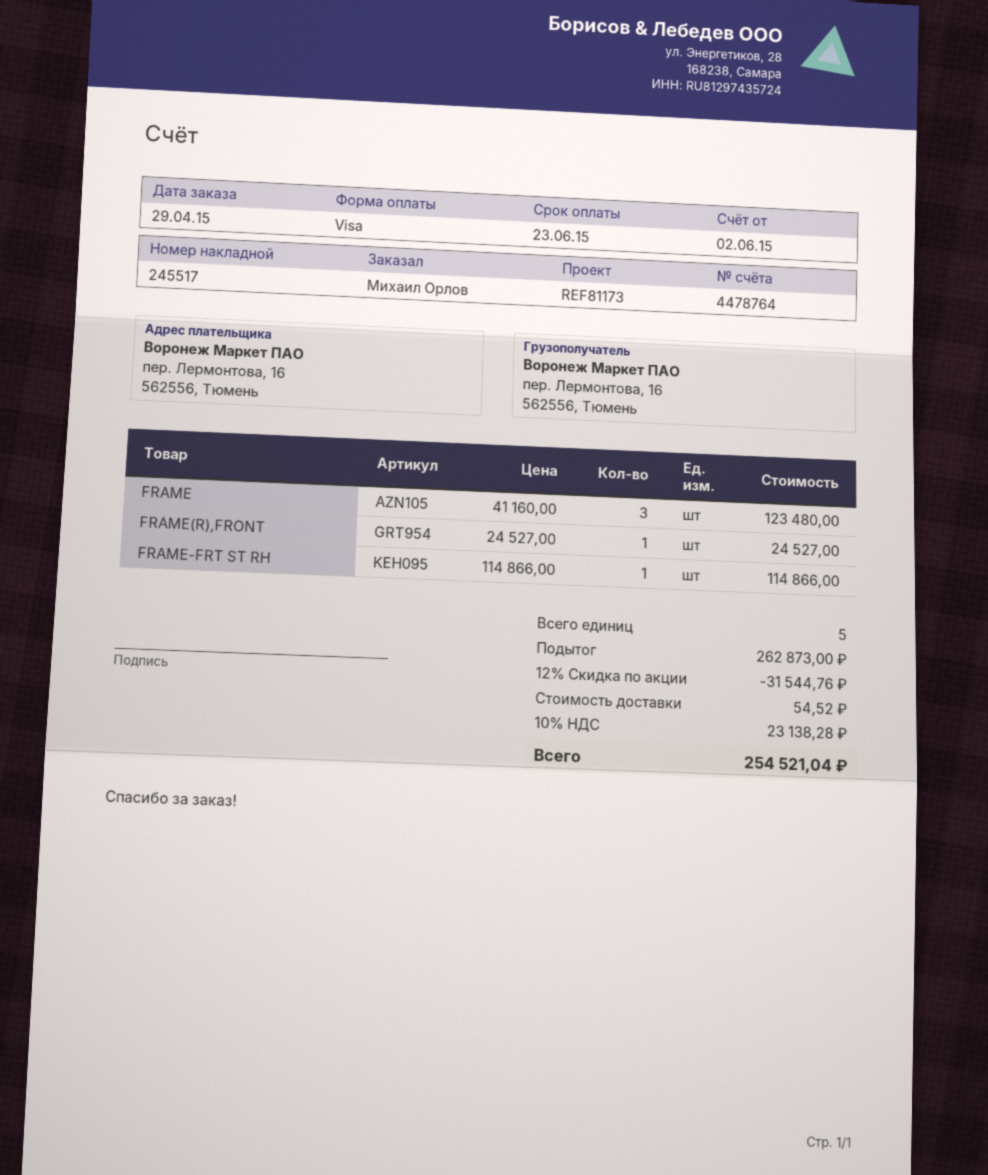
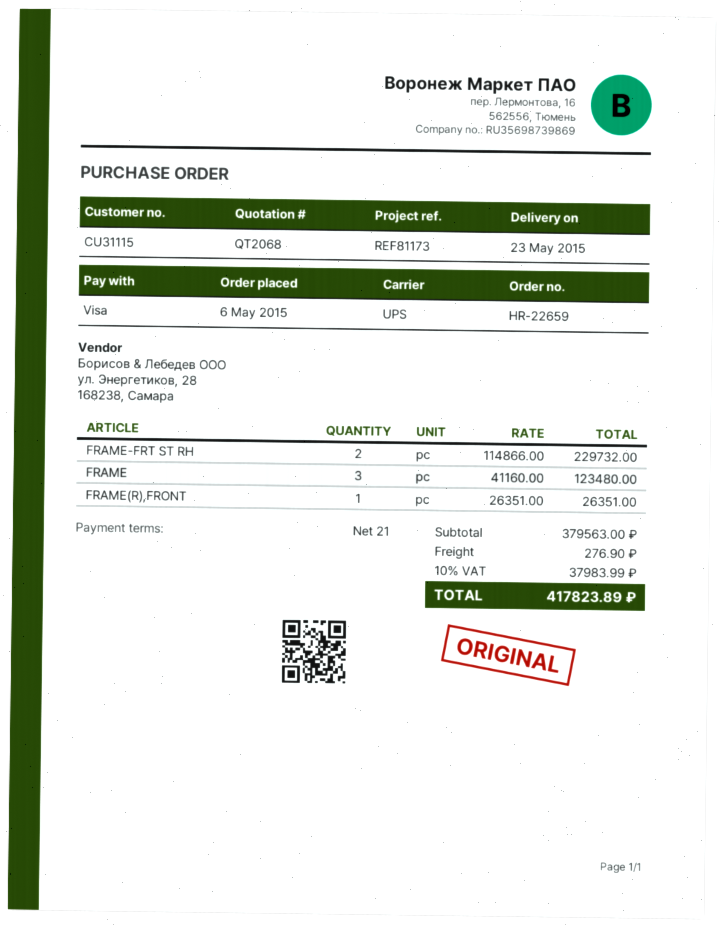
order date: 2015-04-29 -> 2015-05-06
FRAME(R),FRONT: 1 x 24527.00 = 24527.00 -> 1 x 26351.00 = 26351.00
FRAME-FRT ST RH: 1 x 114866.00 = 114866.00 -> 2 x 114866.00 = 229732.00
subtotal: 262873.00 -> 379563.00
discount: 12% = 31544.76 -> none
shipping: 54.52 -> 276.90
tax: 10% = 23138.28 -> 10% = 37983.99
total: 254521.04 -> 417823.89

